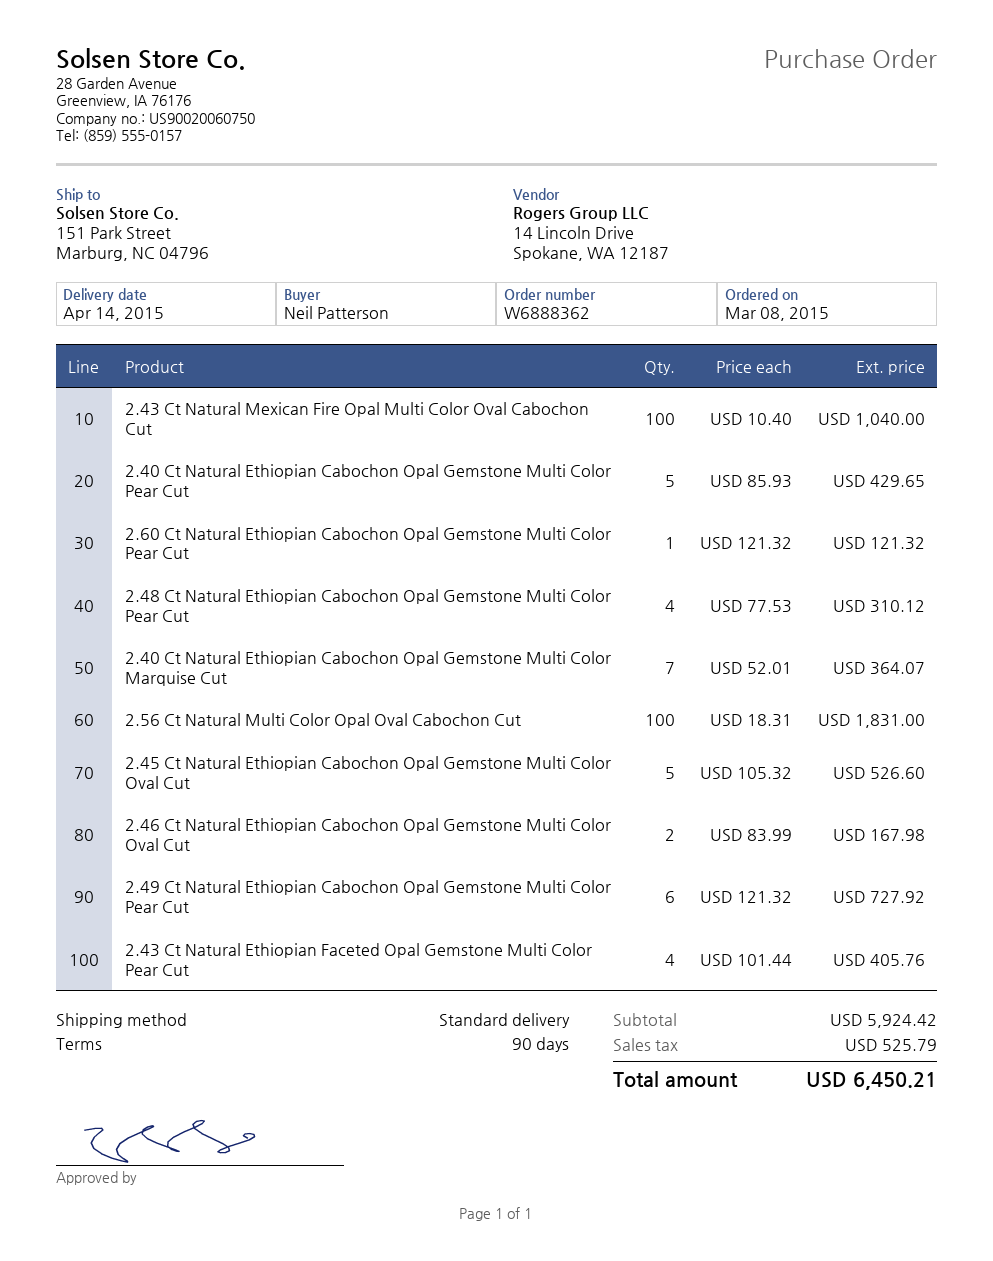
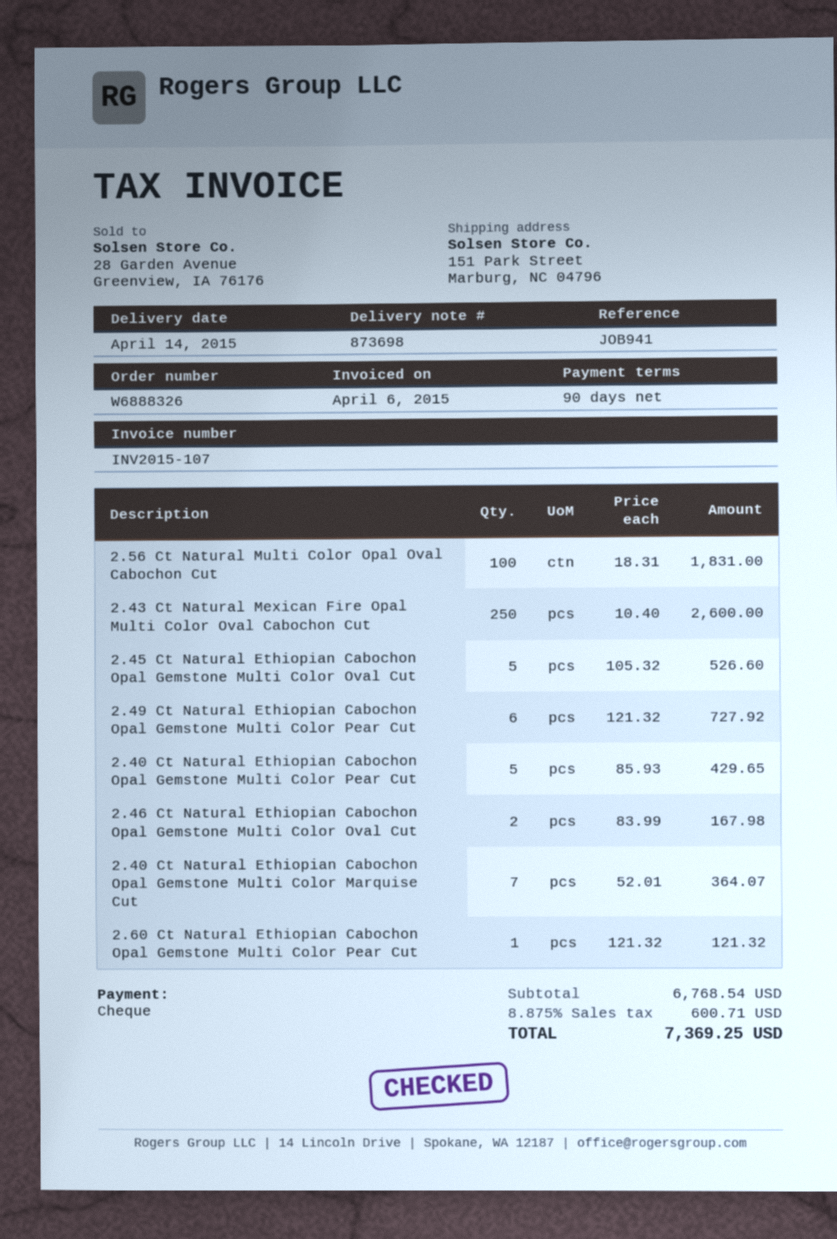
order number: W6888362 -> W6888326
2.43 Ct Natural Mexican Fire Opal Multi Color Oval Cabochon Cut: 100 x 10.40 = 1040.00 -> 250 x 10.40 = 2600.00
2.48 Ct Natural Ethiopian Cabochon Opal Gemstone Multi Color Pear Cut: 4 x 77.53 = 310.12 -> none
2.43 Ct Natural Ethiopian Faceted Opal Gemstone Multi Color Pear Cut: 4 x 101.44 = 405.76 -> none
subtotal: 5924.42 -> 6768.54
tax: 525.79 -> 600.71
total: 6450.21 -> 7369.25

